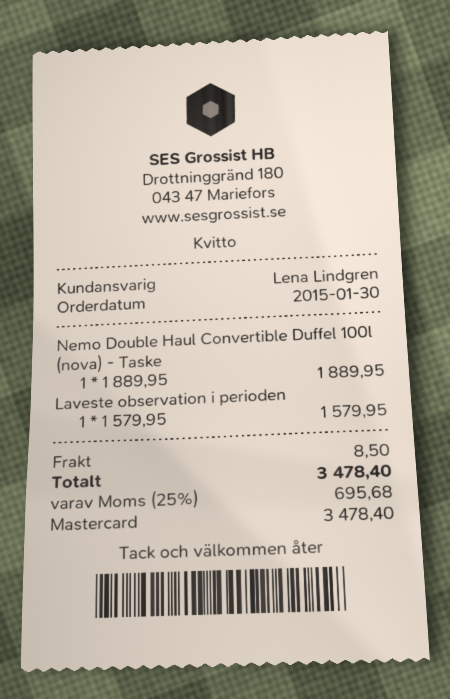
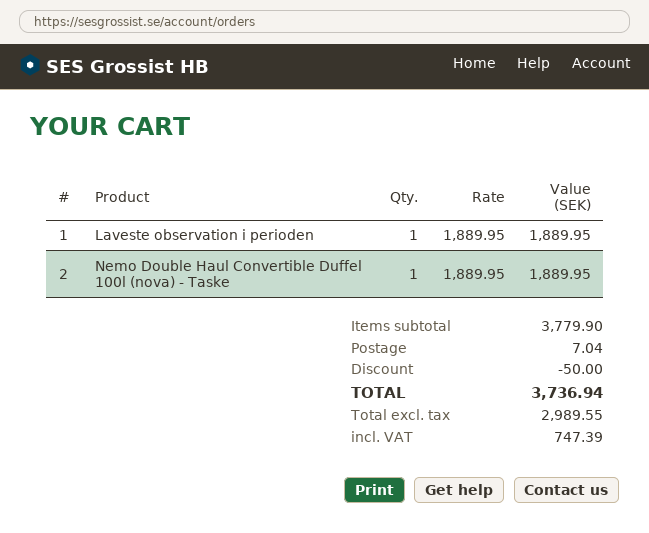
Laveste observation i perioden: 1 x 1579.95 = 1579.95 -> 1 x 1889.95 = 1889.95
discount: none -> 50.00
shipping: 8.50 -> 7.04
tax: 695.68 -> 747.39
total: 3478.40 -> 3736.94

